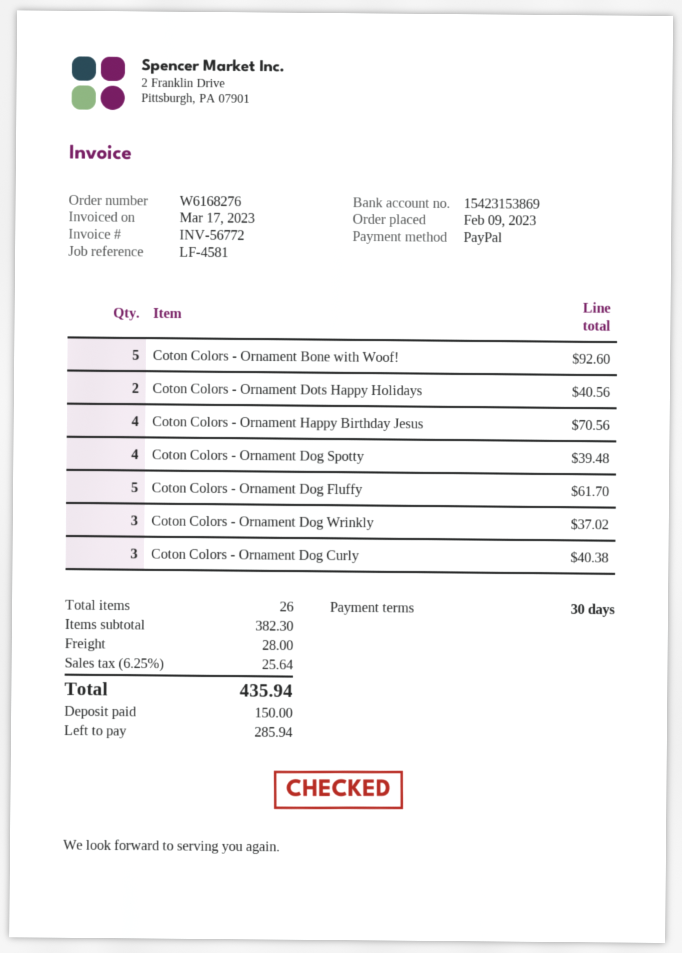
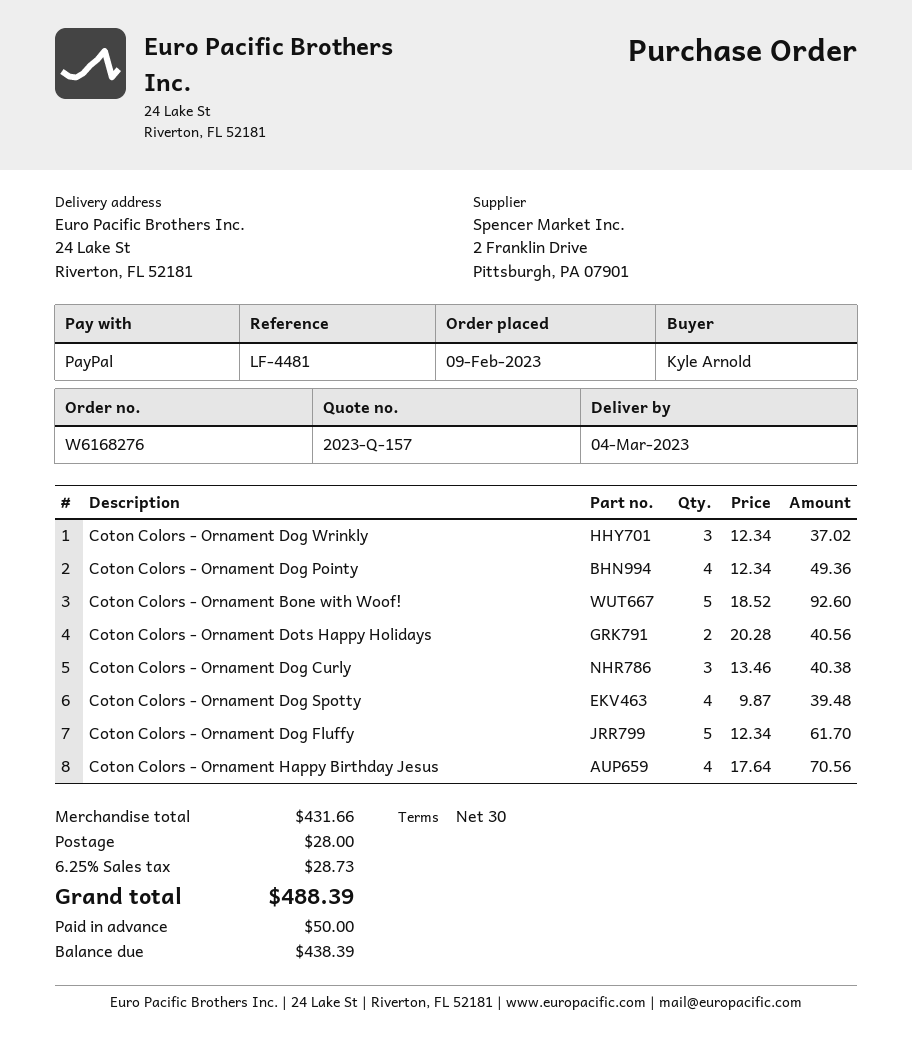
reference: LF-4581 -> LF-4481
Coton Colors - Ornament Dog Pointy: none -> 4 for 49.36
subtotal: 382.30 -> 431.66
tax: 6.25% = 25.64 -> 6.25% = 28.73
total: 435.94 -> 488.39
deposit: 150.00 -> 50.00
balance: 285.94 -> 438.39

